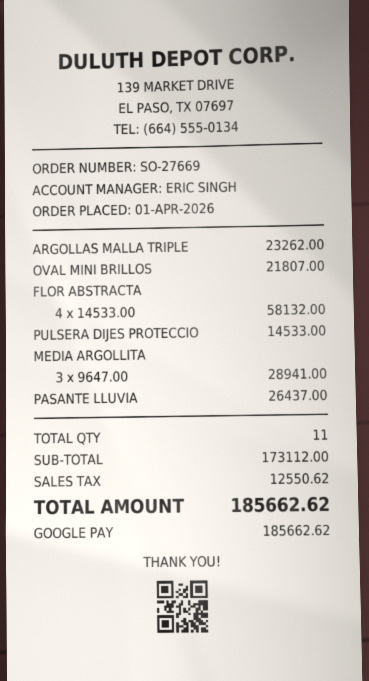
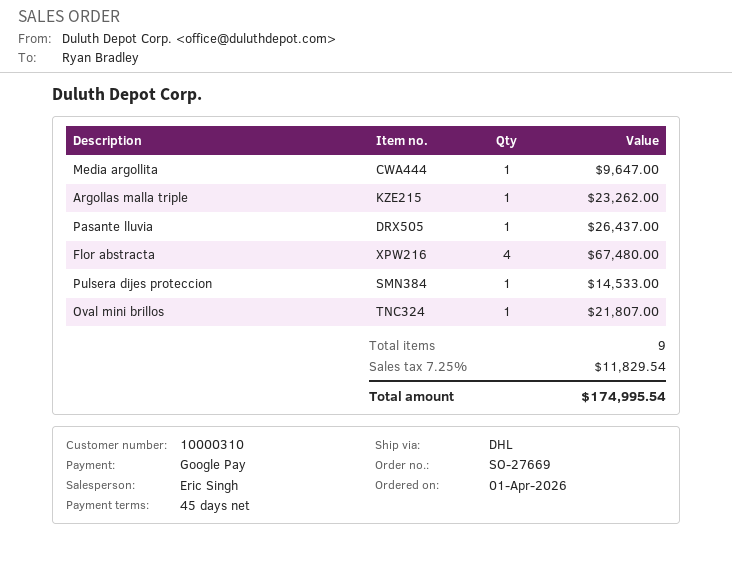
FLOR ABSTRACTA: 4 for 58132.00 -> 4 for 67480.00
MEDIA ARGOLLITA: 3 for 28941.00 -> 1 for 9647.00
total quantity: 11 -> 9
tax: 12550.62 -> 11829.54
total: 185662.62 -> 174995.54

